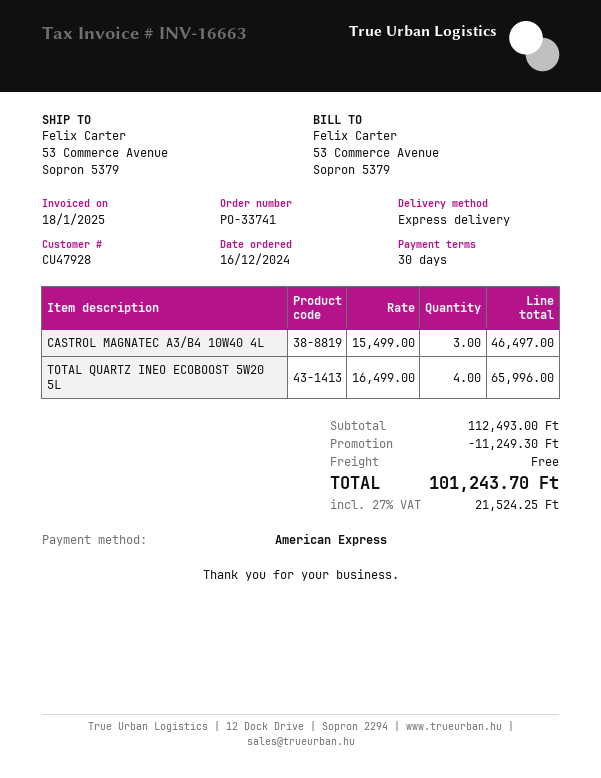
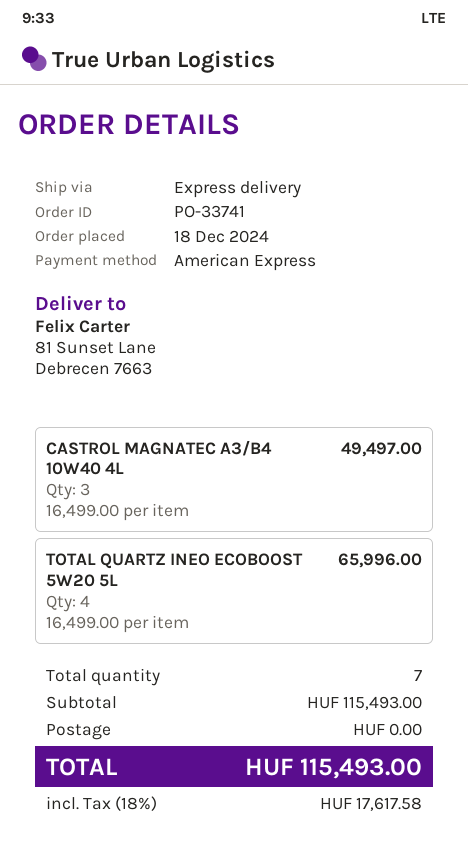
order date: 2024-12-16 -> 2024-12-18
ship to: 53 Commerce Avenue, Sopron 5379 -> 81 Sunset Lane, Debrecen 7663
CASTROL MAGNATEC A3/B4 10W40 4L: 3 x 15499.00 = 46497.00 -> 3 x 16499.00 = 49497.00
subtotal: 112493.00 -> 115493.00
discount: 11249.30 -> none
tax: 27% = 21524.25 -> 18% = 17617.58
total: 101243.70 -> 115493.00

